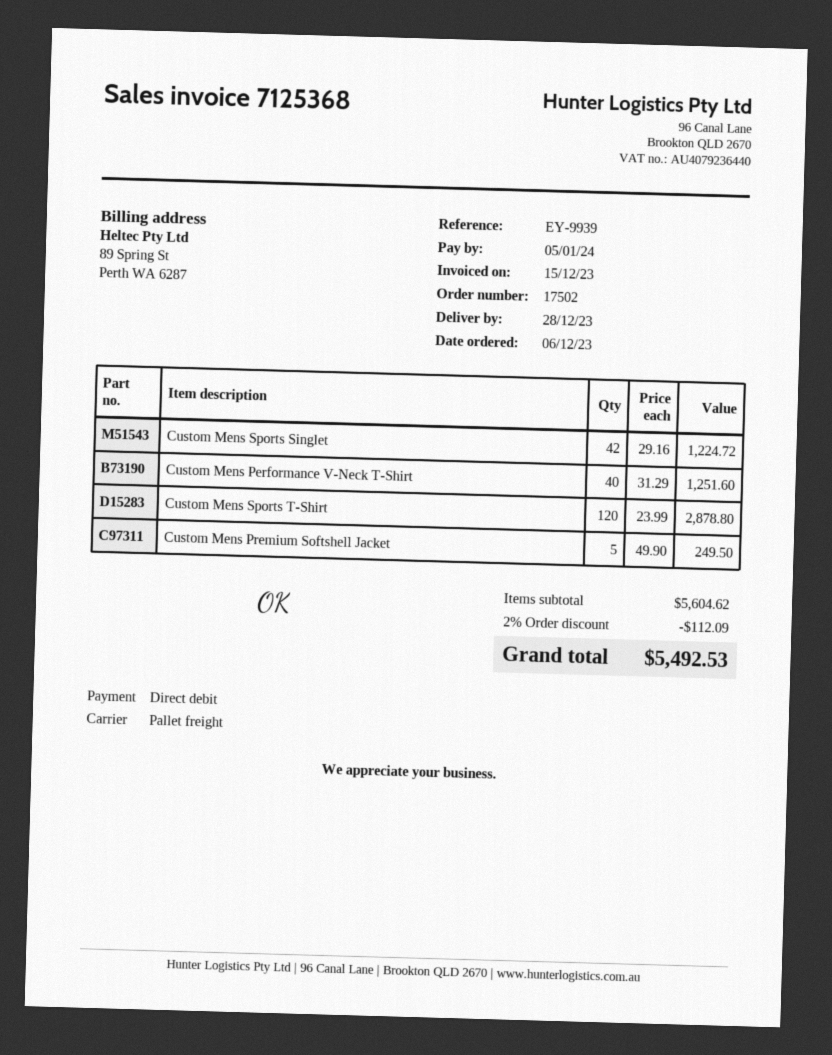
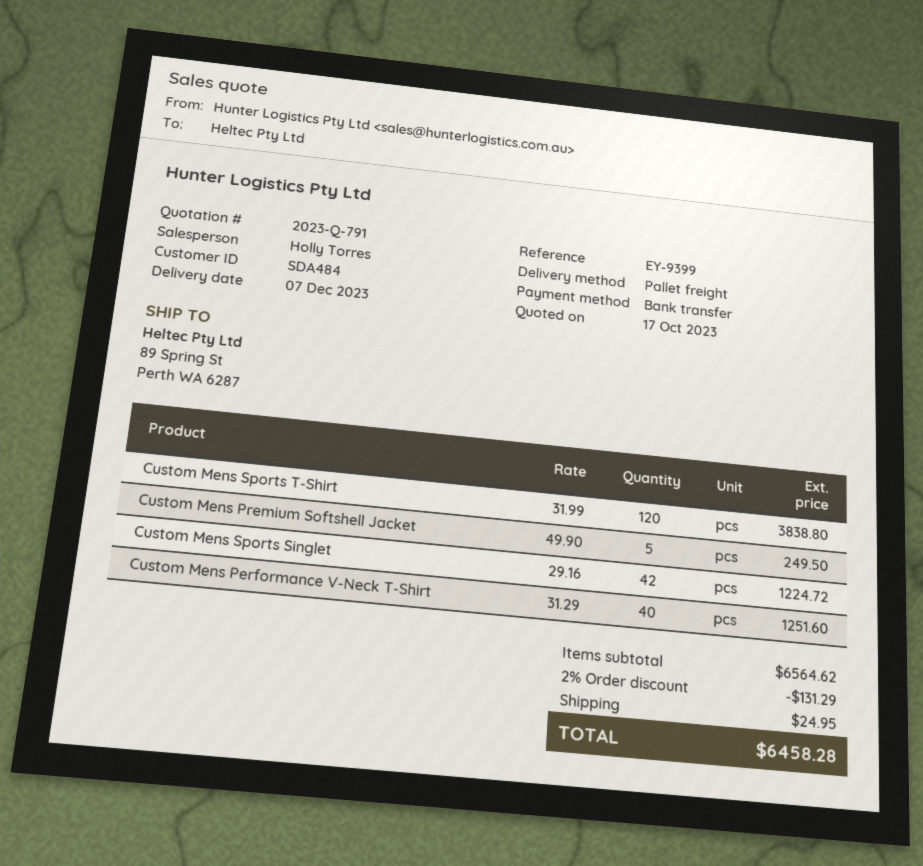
delivery date: 2023-12-28 -> 2023-12-07
reference: EY-9939 -> EY-9399
payment method: direct debit -> bank transfer
Custom Mens Sports T-Shirt: 120 x 23.99 = 2878.80 -> 120 x 31.99 = 3838.80
subtotal: 5604.62 -> 6564.62
discount: 2% = 112.09 -> 2% = 131.29
shipping: none -> 24.95
total: 5492.53 -> 6458.28

